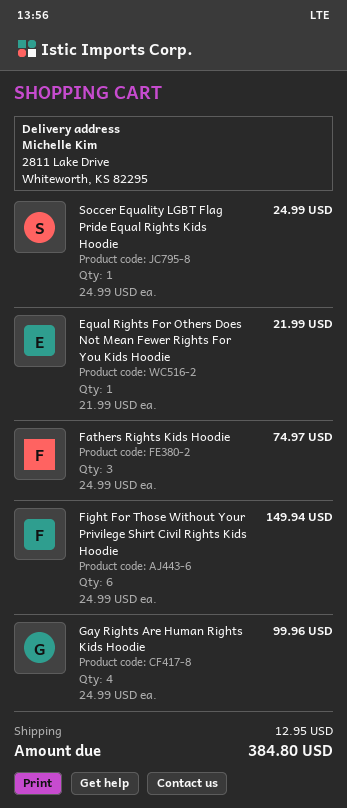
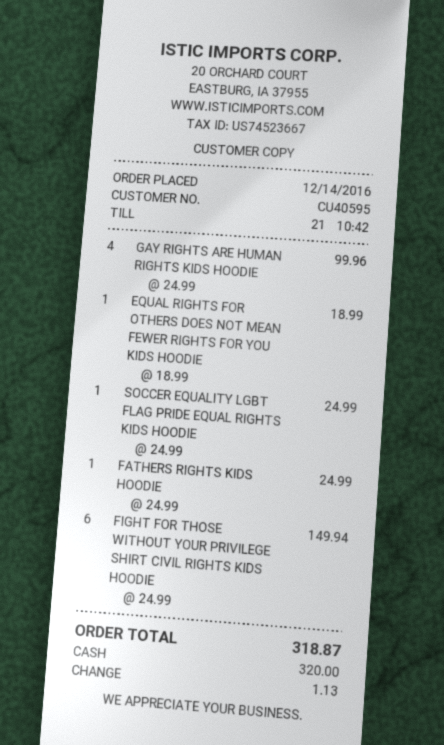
Equal Rights For Others Does Not Mean Fewer Rights For You Kids Hoodie: 1 x 21.99 = 21.99 -> 1 x 18.99 = 18.99
Fathers Rights Kids Hoodie: 3 x 24.99 = 74.97 -> 1 x 24.99 = 24.99
shipping: 12.95 -> none
total: 384.80 -> 318.87

